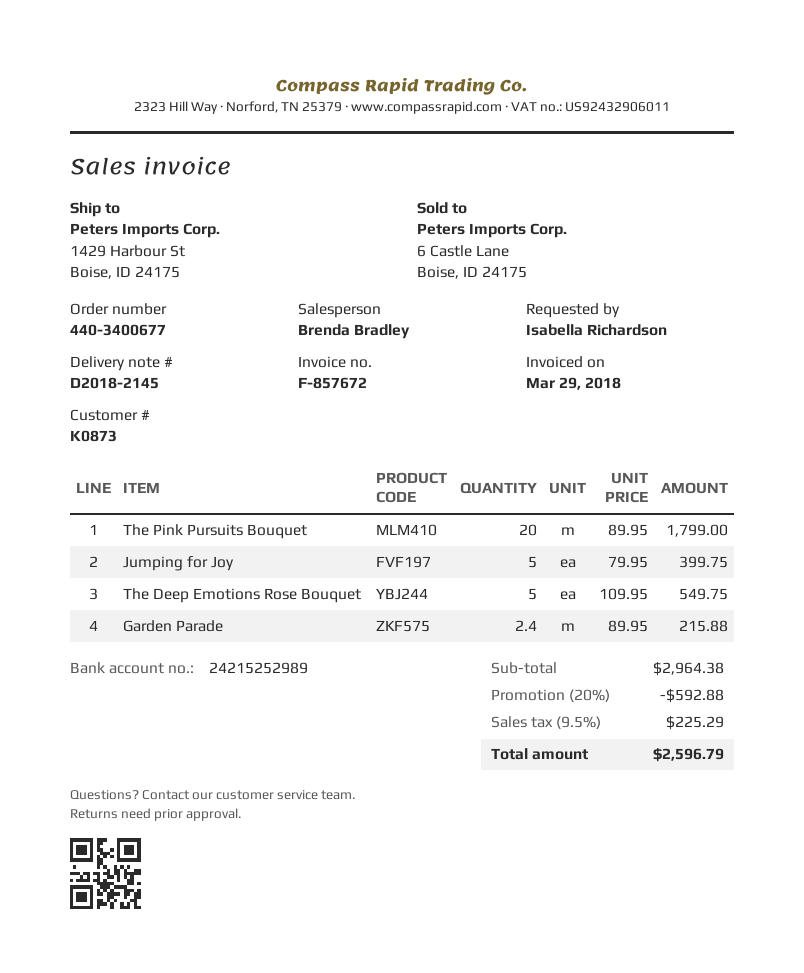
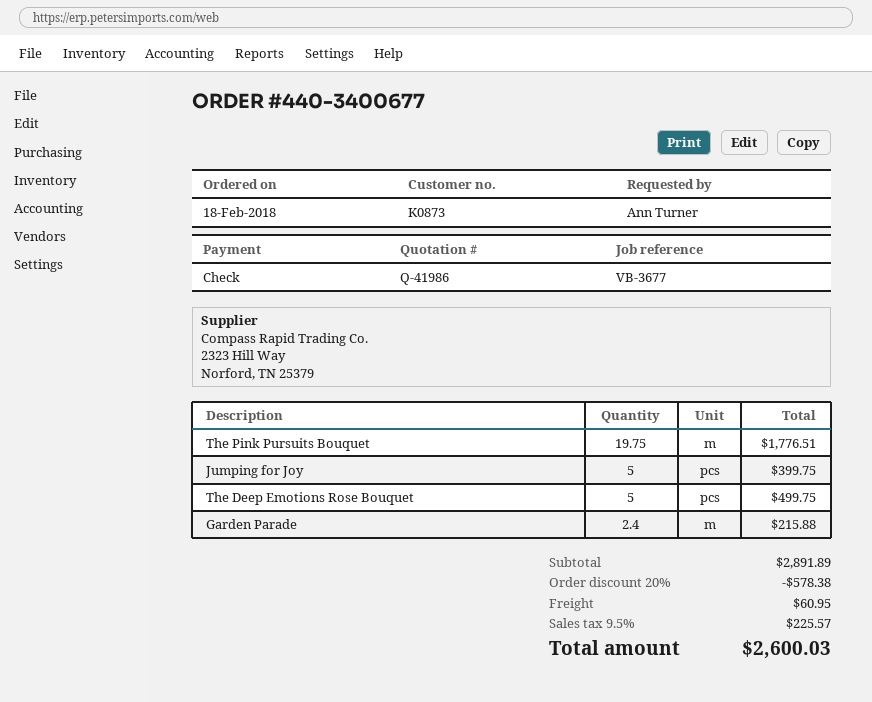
ordered by: Isabella Richardson -> Ann Turner
The Pink Pursuits Bouquet: 20 for 1799.00 -> 19.75 for 1776.51
The Deep Emotions Rose Bouquet: 5 for 549.75 -> 5 for 499.75
subtotal: 2964.38 -> 2891.89
discount: 20% = 592.88 -> 20% = 578.38
shipping: none -> 60.95
tax: 9.5% = 225.29 -> 9.5% = 225.57
total: 2596.79 -> 2600.03

